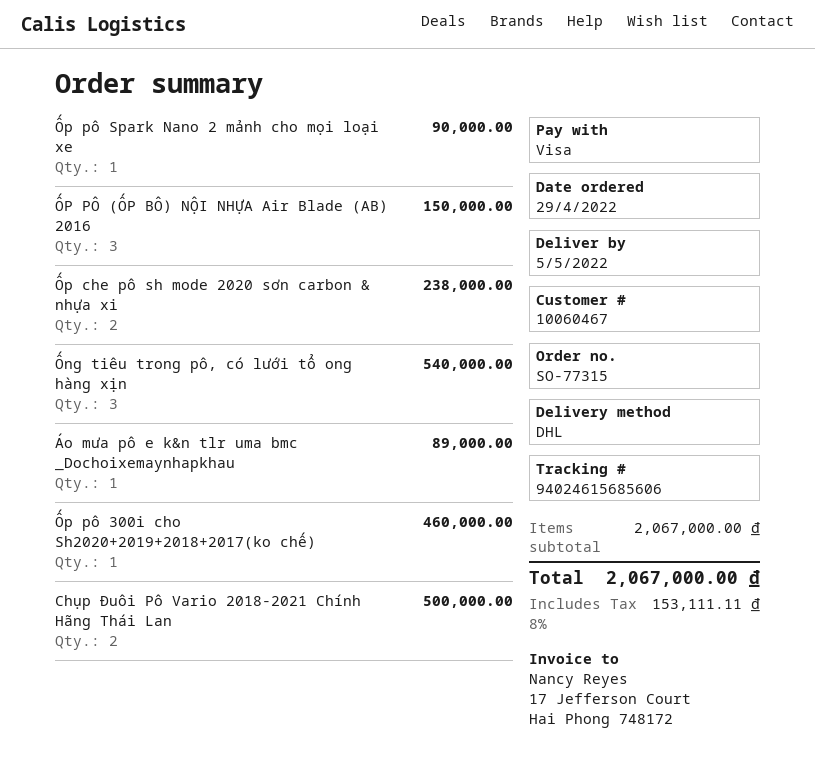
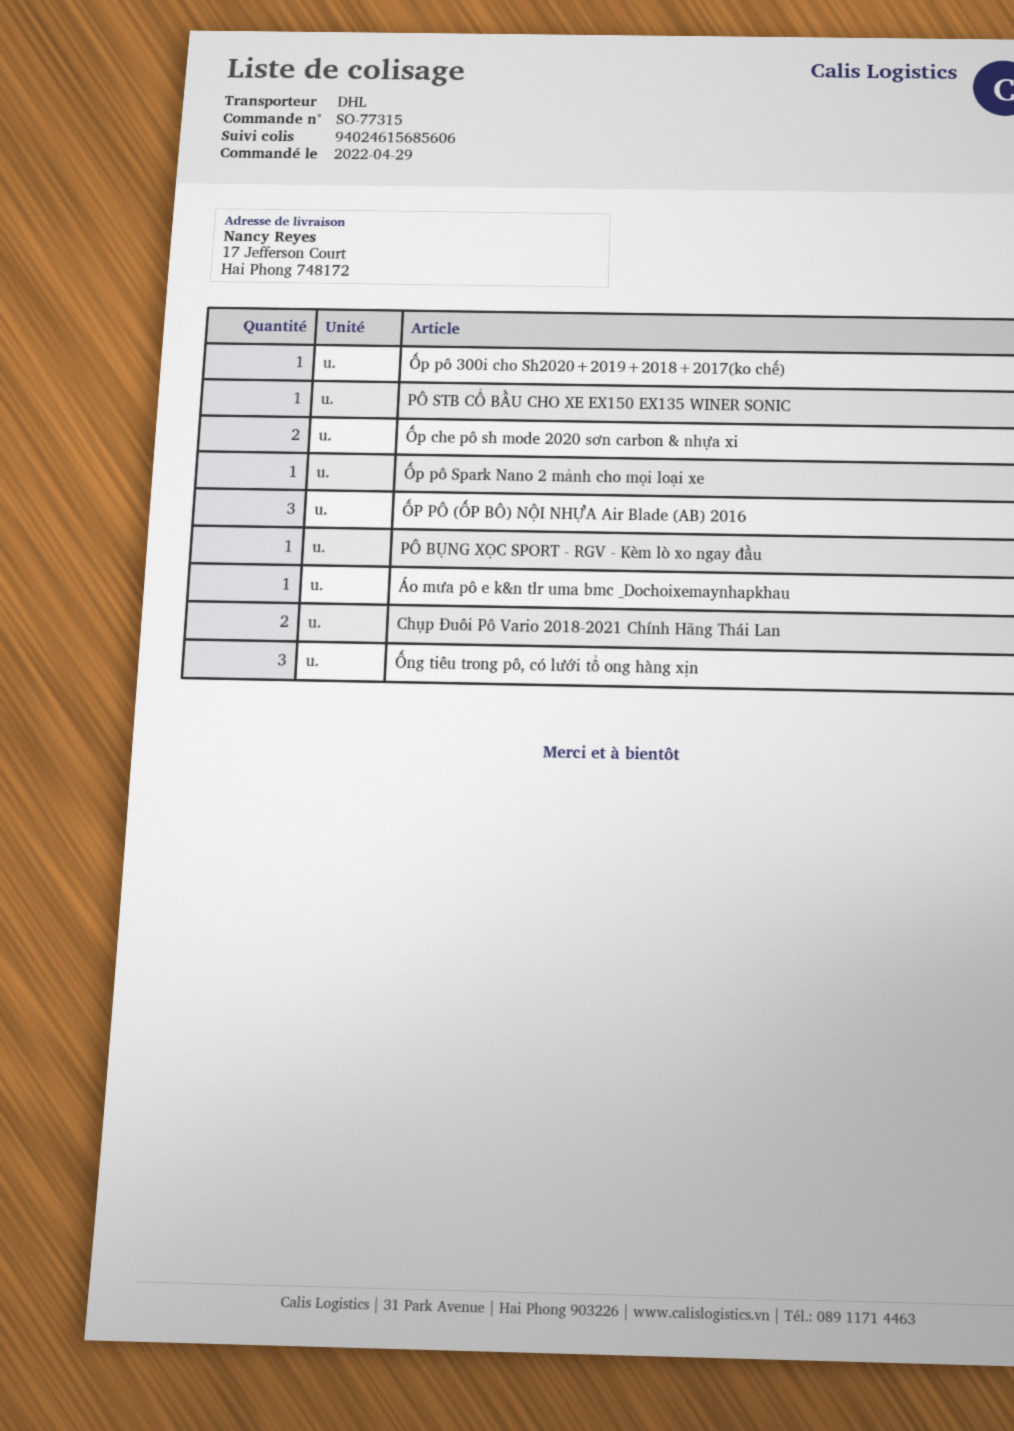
PÔ STB CỔ BẦU CHO XE EX150 EX135 WINER SONIC: none -> 1
PÔ BỤNG XỌC SPORT - RGV - Kèm lò xo ngay đầu: none -> 1

